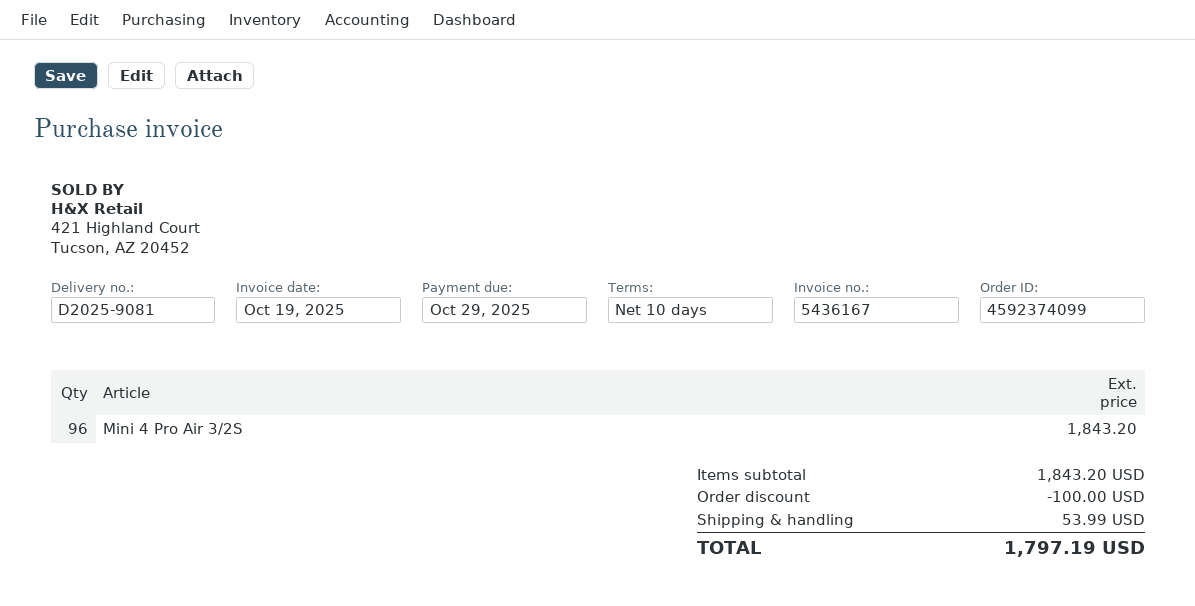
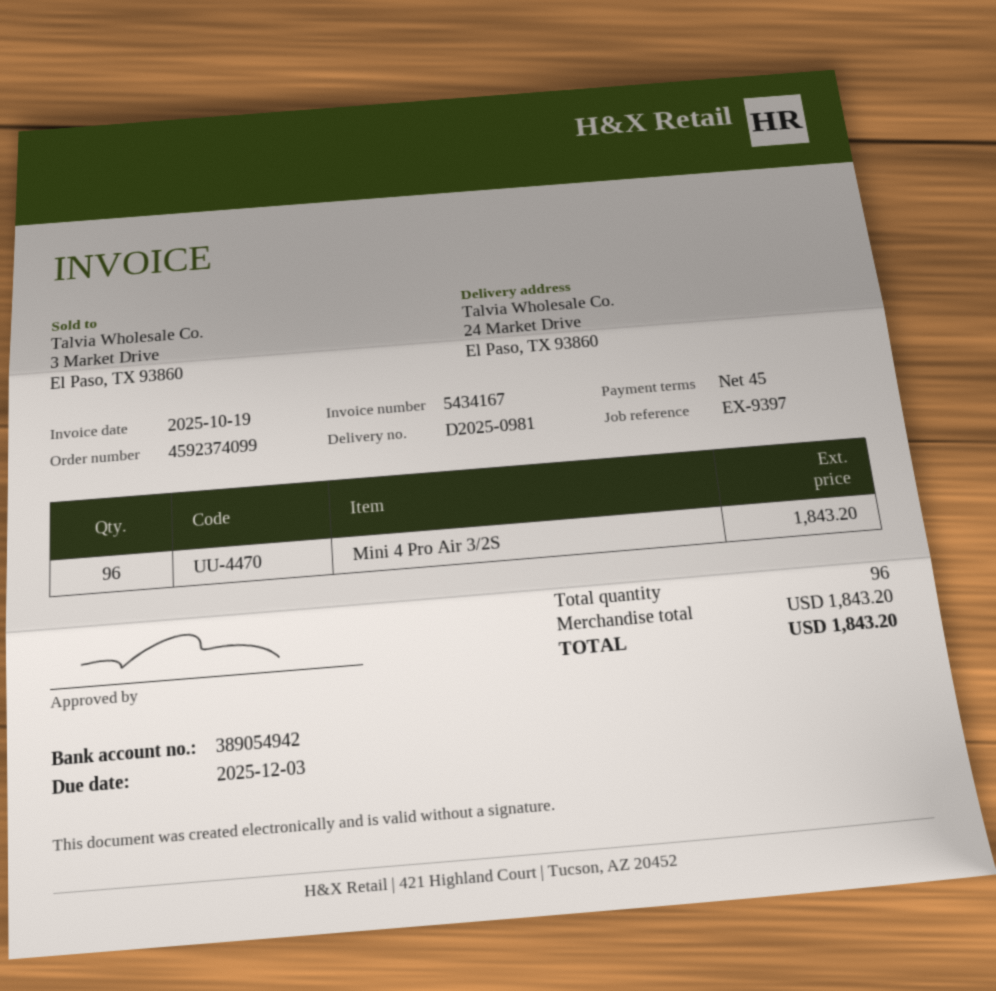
delivery note number: D2025-9081 -> D2025-0981
invoice number: 5436167 -> 5434167
payment terms: 10 days -> 45 days
due date: 2025-10-29 -> 2025-12-03
discount: 100.00 -> none
shipping: 53.99 -> none
total: 1797.19 -> 1843.20

